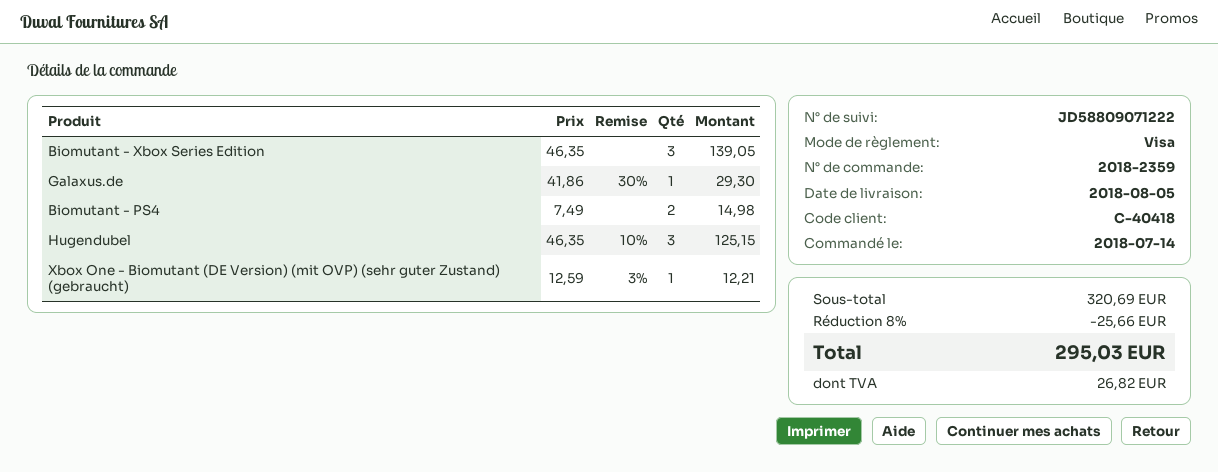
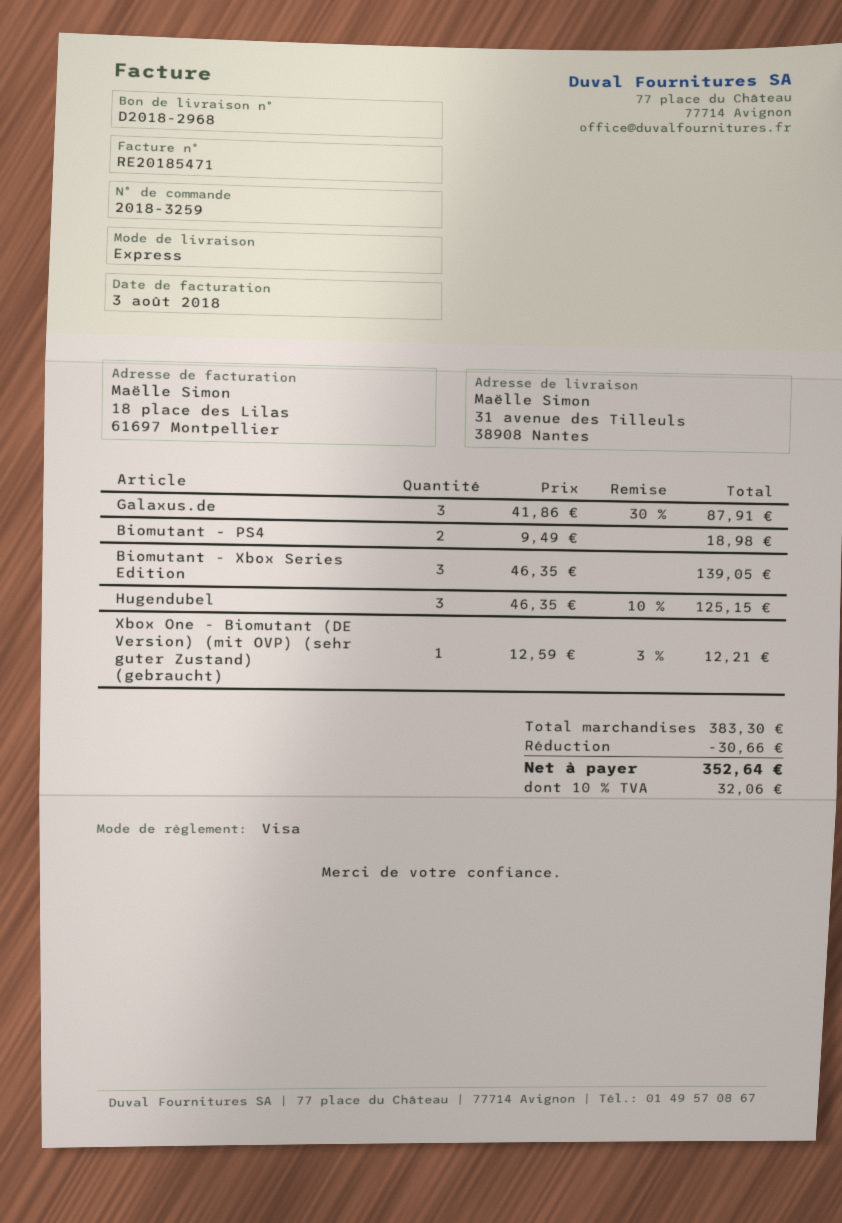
order number: 2018-2359 -> 2018-3259
Galaxus.de: 1 x 41.86 - 30% = 29.30 -> 3 x 41.86 - 30% = 87.91
Biomutant - PS4: 2 x 7.49 = 14.98 -> 2 x 9.49 = 18.98
subtotal: 320.69 -> 383.30
discount: 25.66 -> 30.66
tax: 26.82 -> 32.06
total: 295.03 -> 352.64

